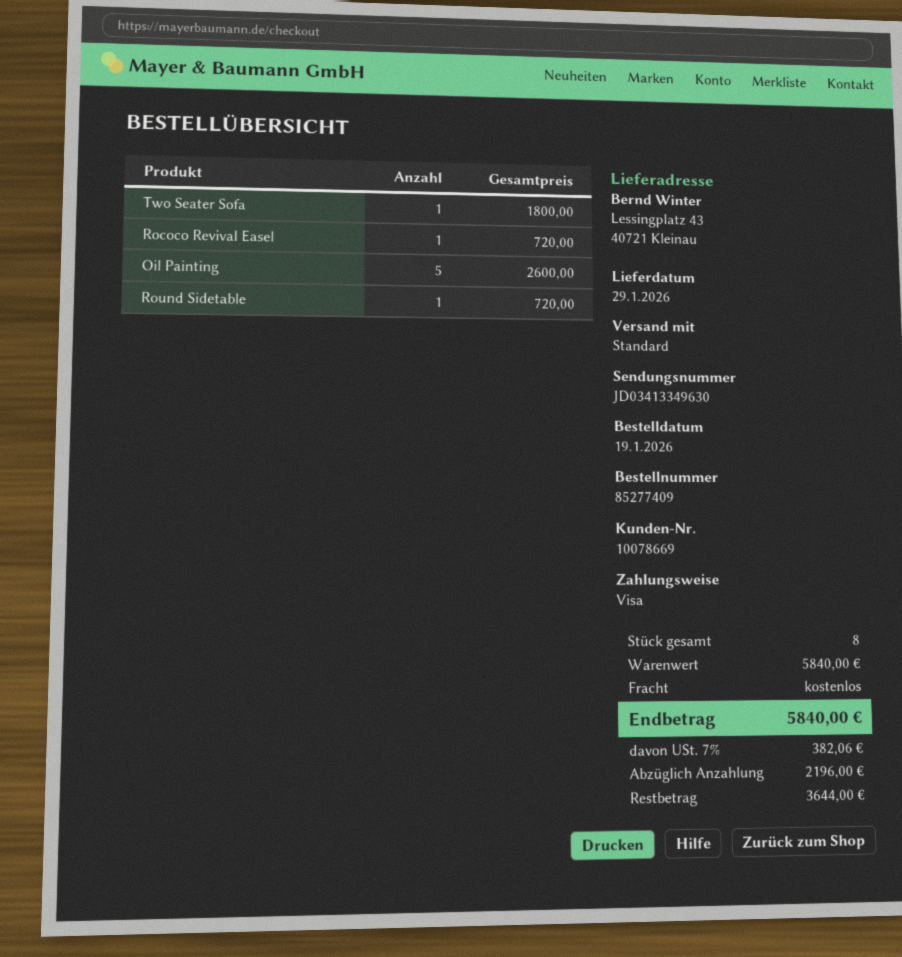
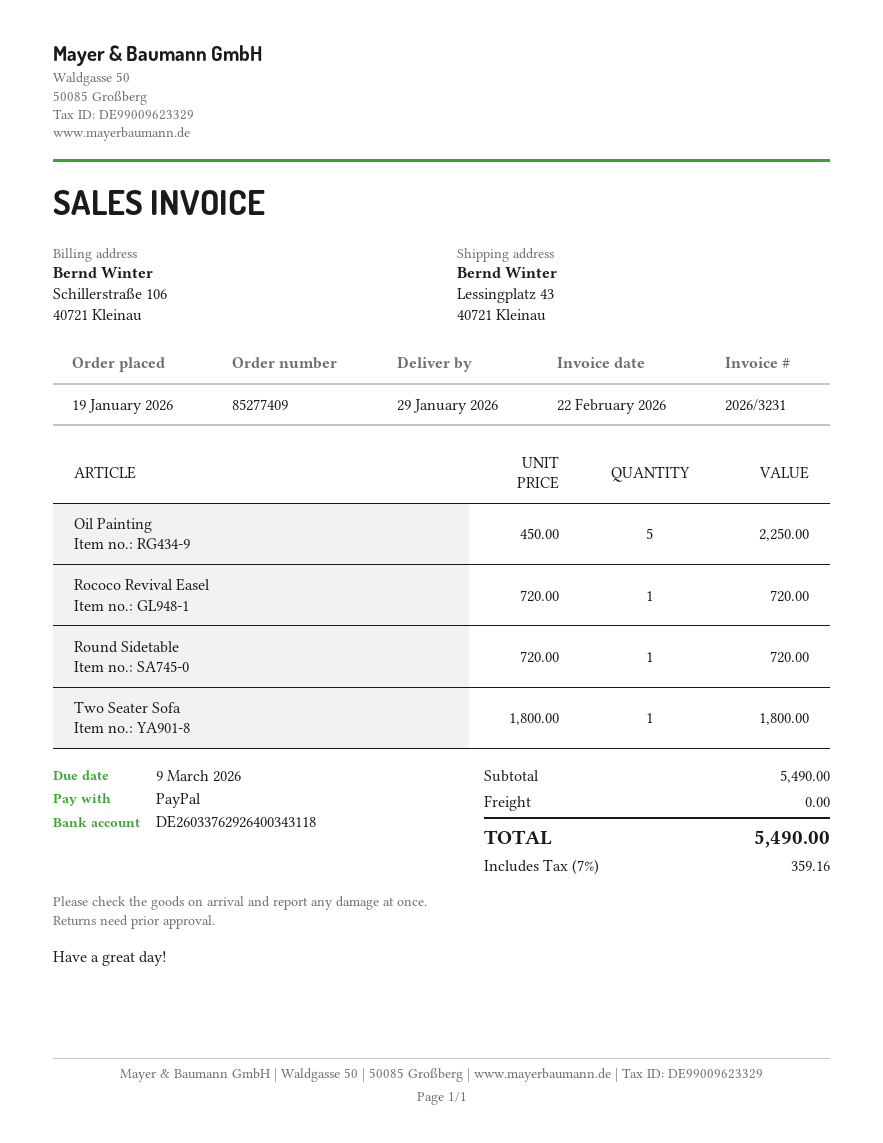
payment method: Visa -> PayPal
Oil Painting: 5 for 2600.00 -> 5 for 2250.00
subtotal: 5840.00 -> 5490.00
tax: 7% = 382.06 -> 7% = 359.16
total: 5840.00 -> 5490.00

